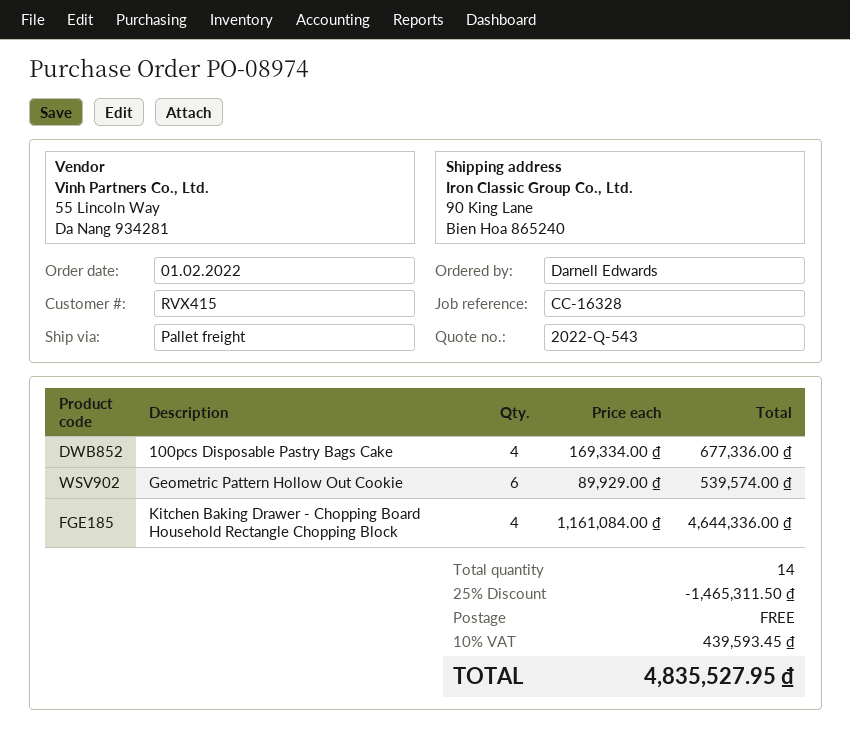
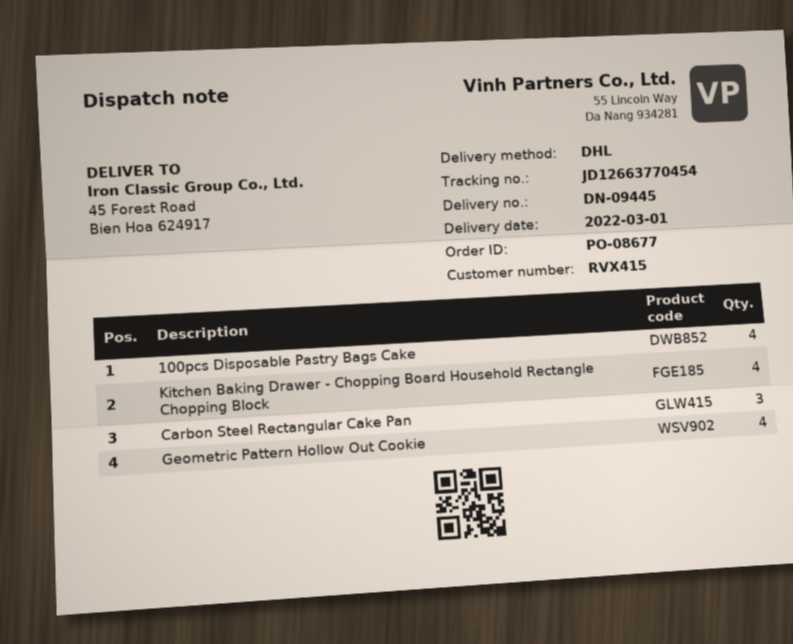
order number: PO-08974 -> PO-08677
shipping method: pallet freight -> DHL
ship to: 90 King Lane, Bien Hoa 865240 -> 45 Forest Road, Bien Hoa 624917
Geometric Pattern Hollow Out Cookie: 6 -> 4
Carbon Steel Rectangular Cake Pan: none -> 3

